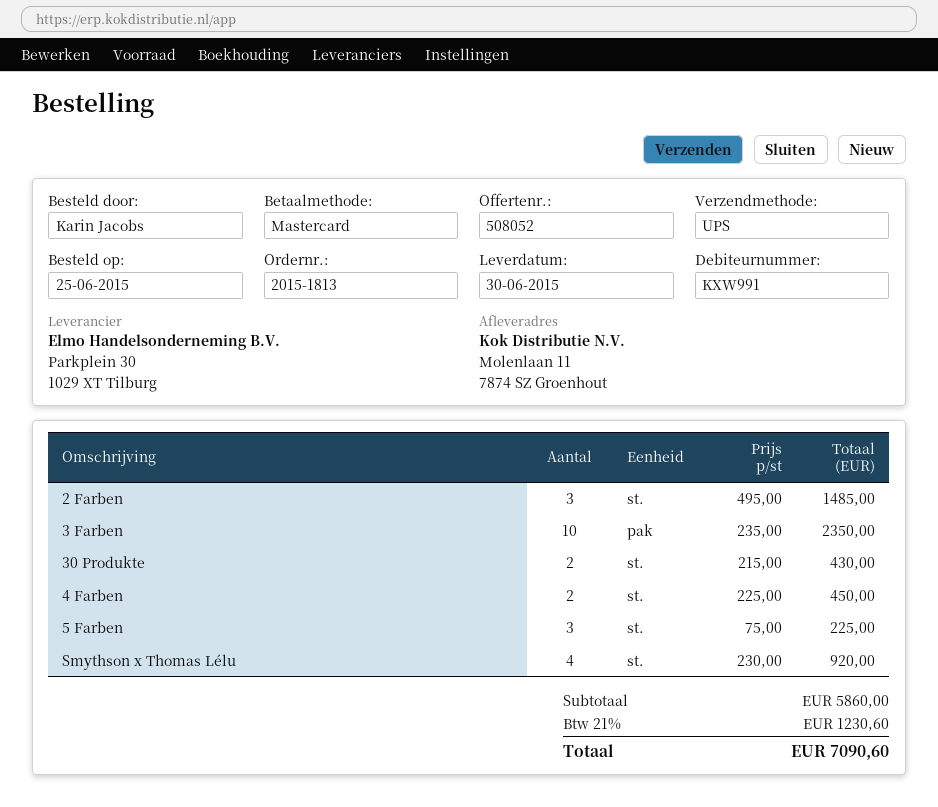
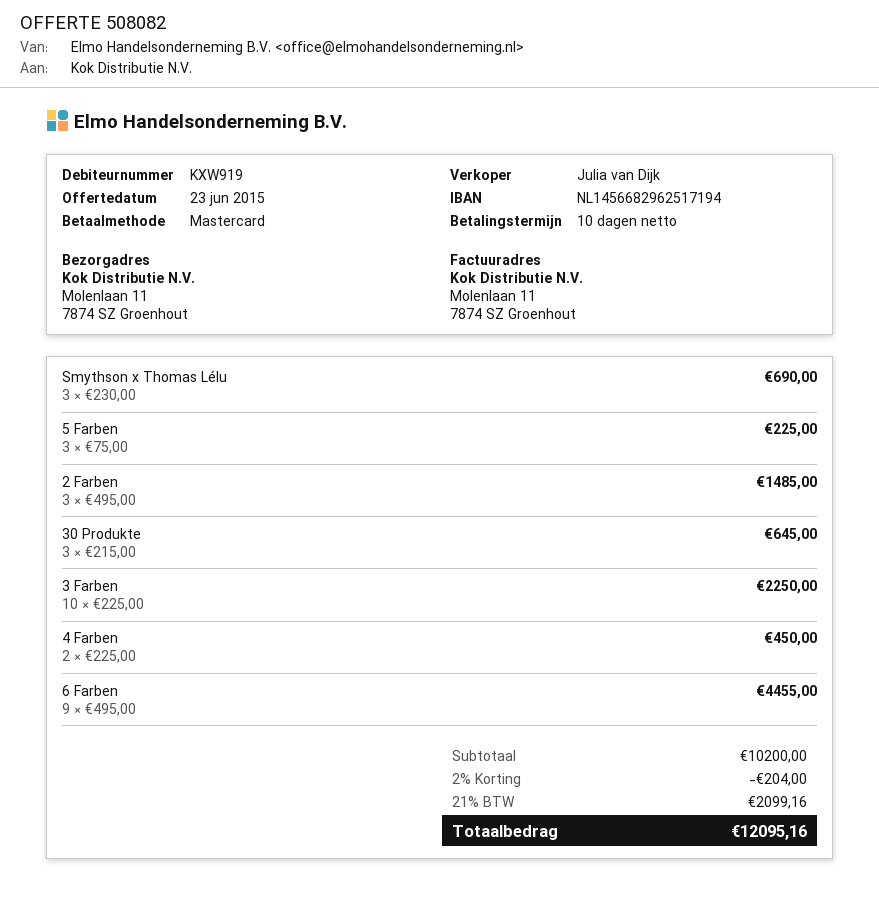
quote number: 508052 -> 508082
customer number: KXW991 -> KXW919
3 Farben: 10 x 235.00 = 2350.00 -> 10 x 225.00 = 2250.00
30 Produkte: 2 x 215.00 = 430.00 -> 3 x 215.00 = 645.00
Smythson x Thomas Lélu: 4 x 230.00 = 920.00 -> 3 x 230.00 = 690.00
6 Farben: none -> 9 x 495.00 = 4455.00
subtotal: 5860.00 -> 10200.00
discount: none -> 2% = 204.00
tax: 21% = 1230.60 -> 21% = 2099.16
total: 7090.60 -> 12095.16

